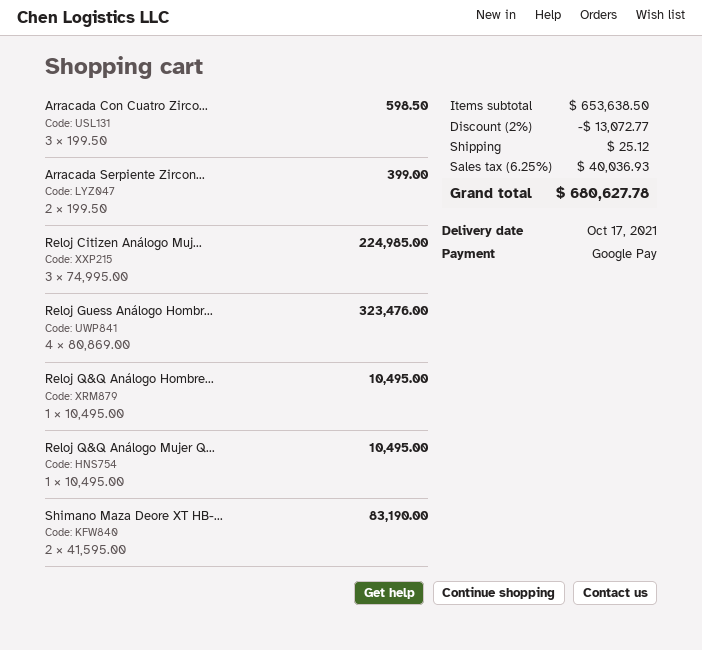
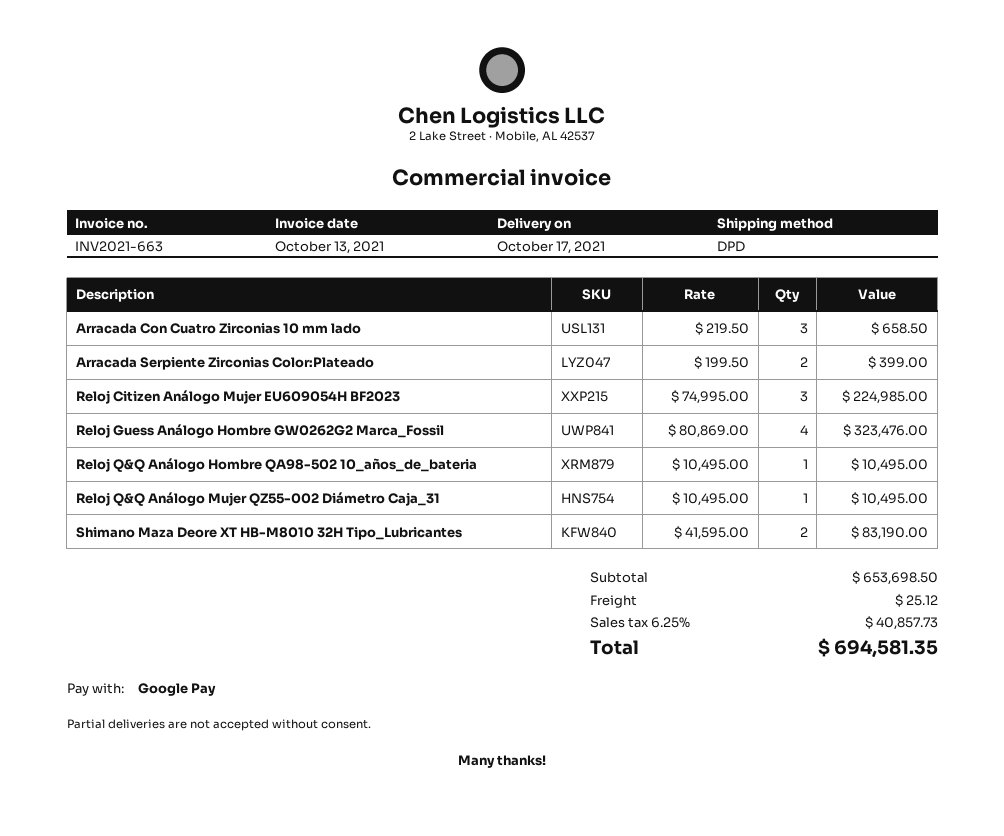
Arracada Con Cuatro Zirco...: 3 x 199.50 = 598.50 -> 3 x 219.50 = 658.50
subtotal: 653638.50 -> 653698.50
discount: 2% = 13072.77 -> none
tax: 6.25% = 40036.93 -> 6.25% = 40857.73
total: 680627.78 -> 694581.35

